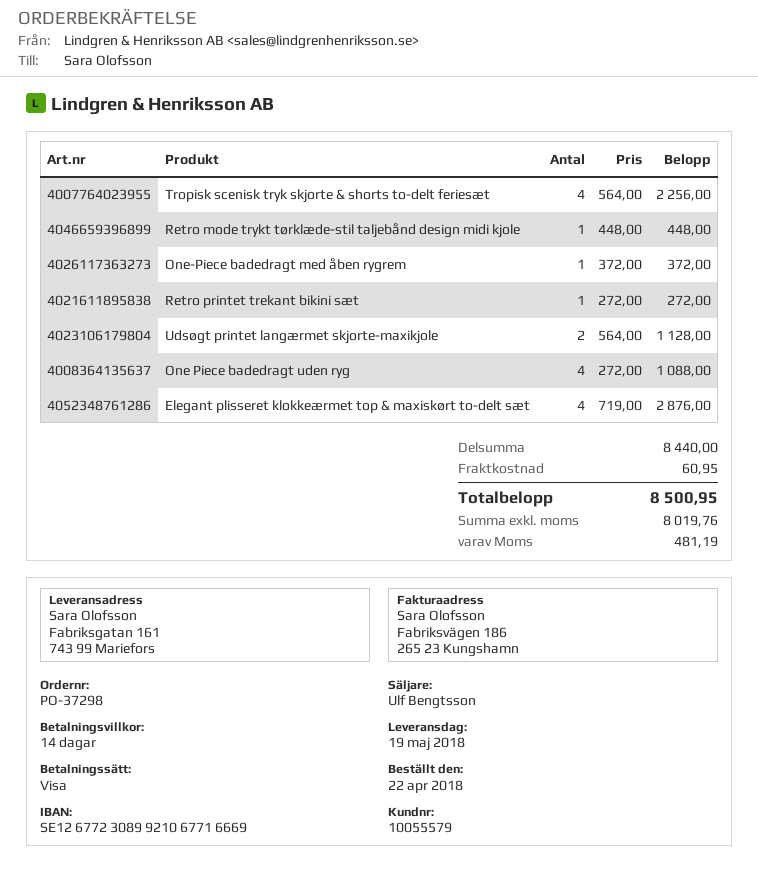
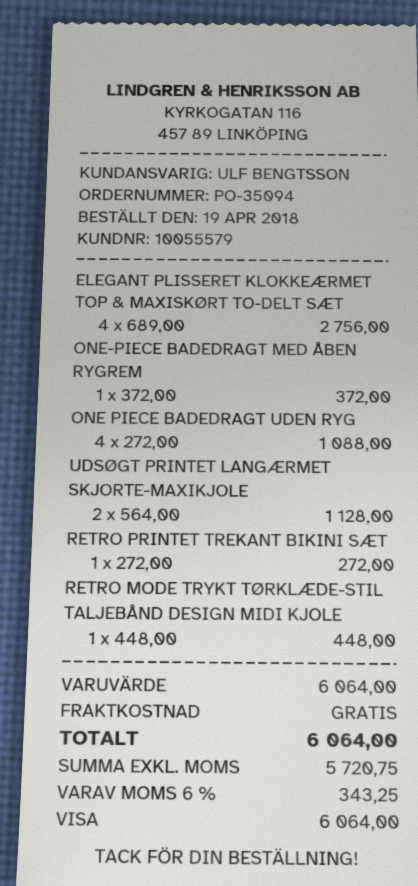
order number: PO-37298 -> PO-35094
order date: 2018-04-22 -> 2018-04-19
Tropisk scenisk tryk skjorte & shorts to-delt feriesæt: 4 x 564.00 = 2256.00 -> none
Elegant plisseret klokkeærmet top & maxiskørt to-delt sæt: 4 x 719.00 = 2876.00 -> 4 x 689.00 = 2756.00
subtotal: 8440.00 -> 6064.00
shipping: 60.95 -> 0.00
net: 8019.76 -> 5720.75
tax: 481.19 -> 343.25
total: 8500.95 -> 6064.00

